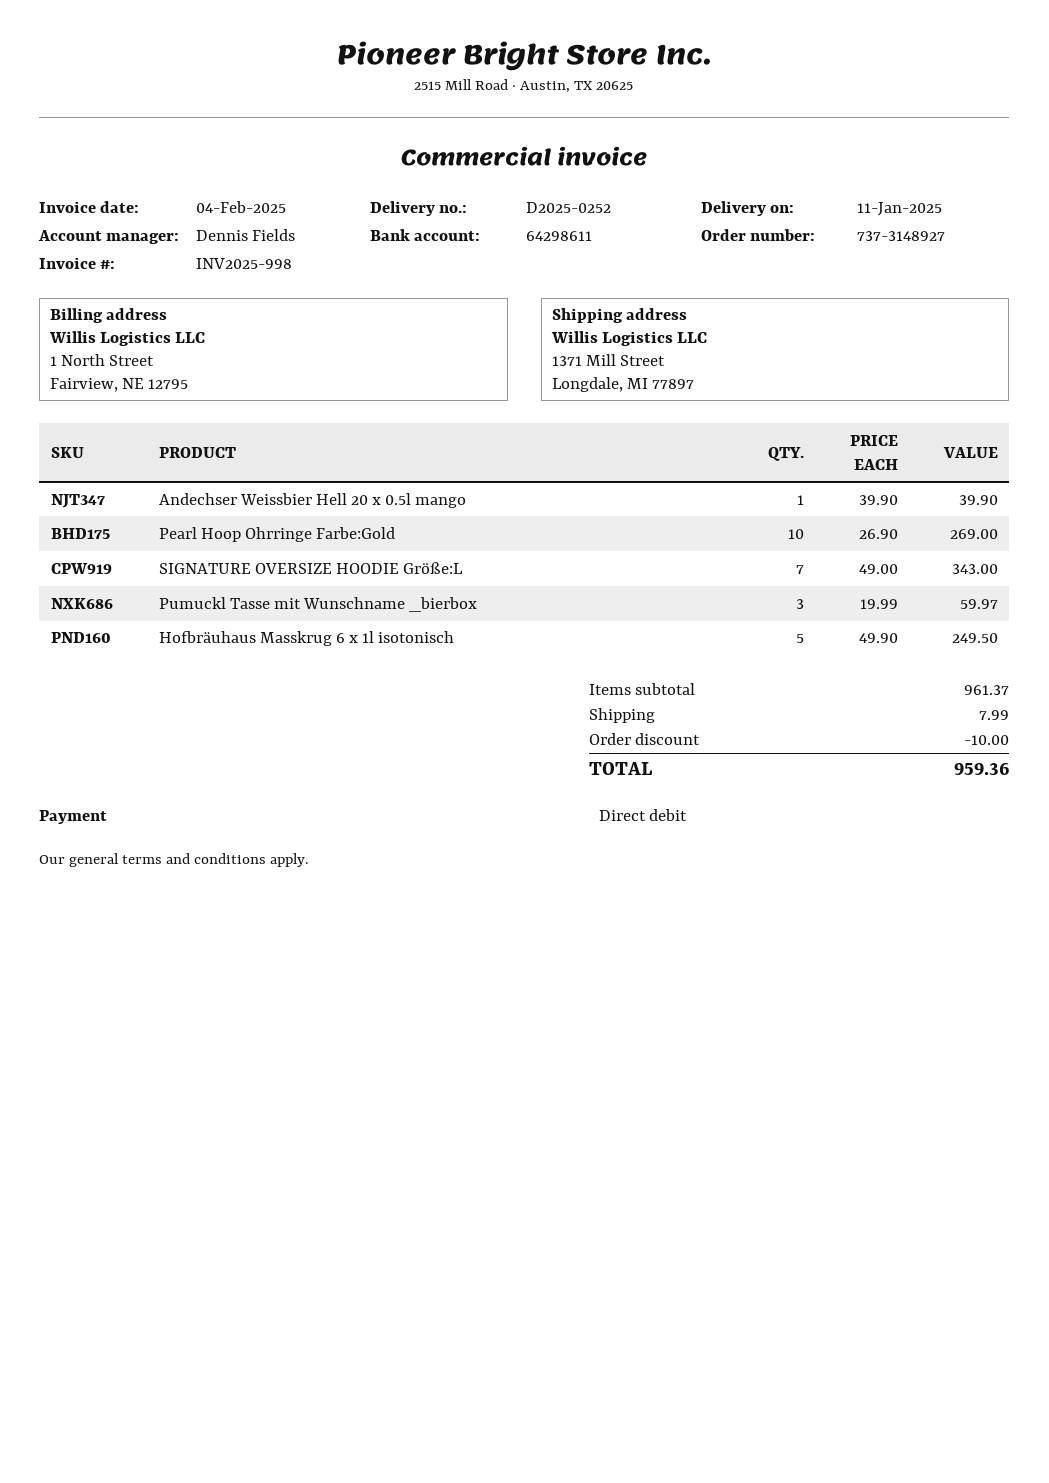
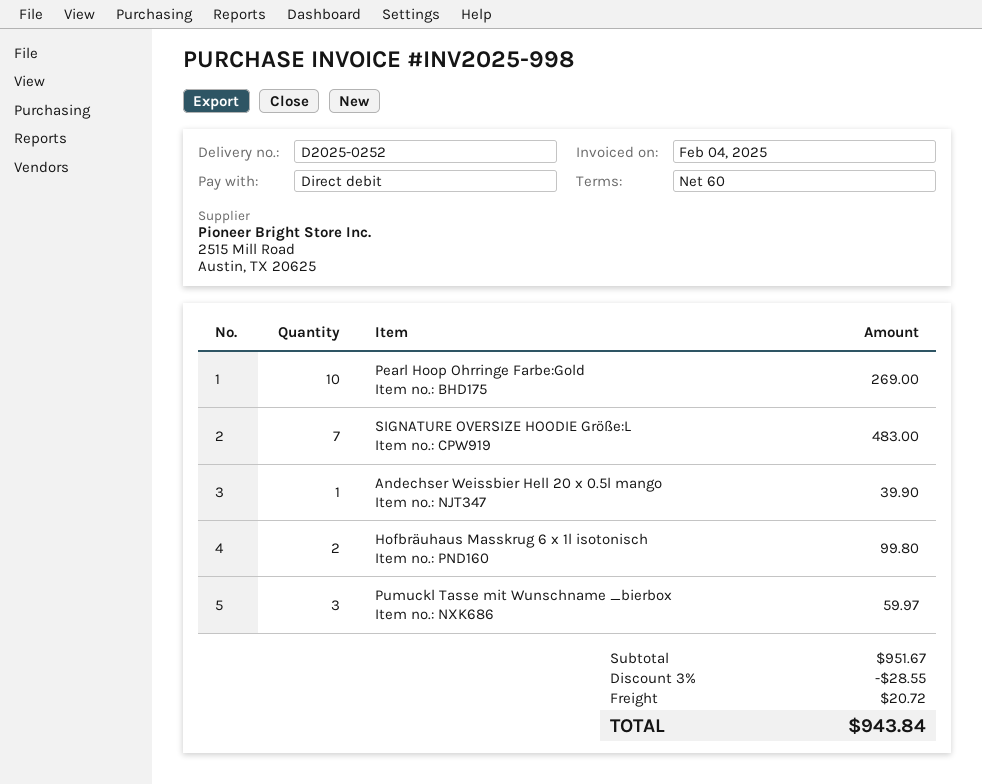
SIGNATURE OVERSIZE HOODIE Größe:L: 7 for 343.00 -> 7 for 483.00
Hofbräuhaus Masskrug 6 x 1l isotonisch: 5 for 249.50 -> 2 for 99.80
subtotal: 961.37 -> 951.67
discount: 10.00 -> 28.55
shipping: 7.99 -> 20.72
total: 959.36 -> 943.84

